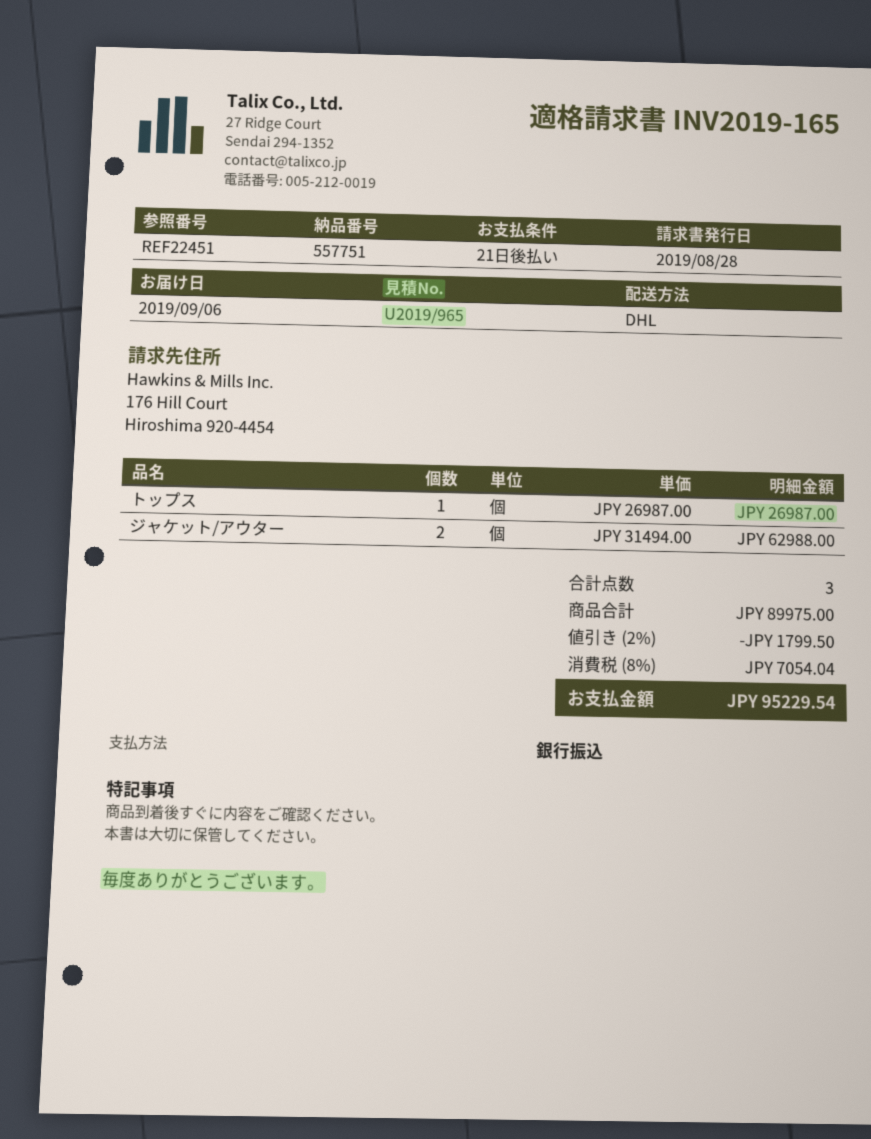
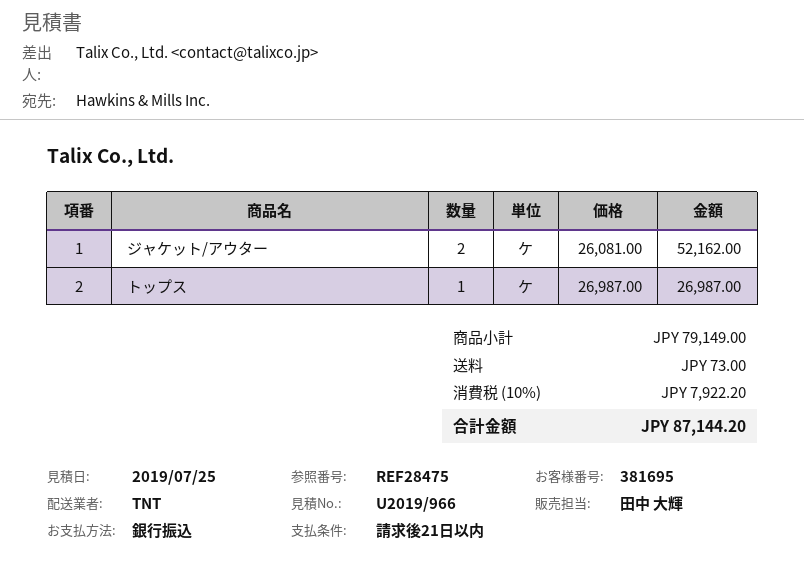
quote number: U2019/965 -> U2019/966
reference: REF22451 -> REF28475
shipping method: DHL -> TNT
ジャケット/アウター: 2 x 31494.00 = 62988.00 -> 2 x 26081.00 = 52162.00
subtotal: 89975.00 -> 79149.00
discount: 2% = 1799.50 -> none
shipping: none -> 73.00
tax: 8% = 7054.04 -> 10% = 7922.20
total: 95229.54 -> 87144.20

